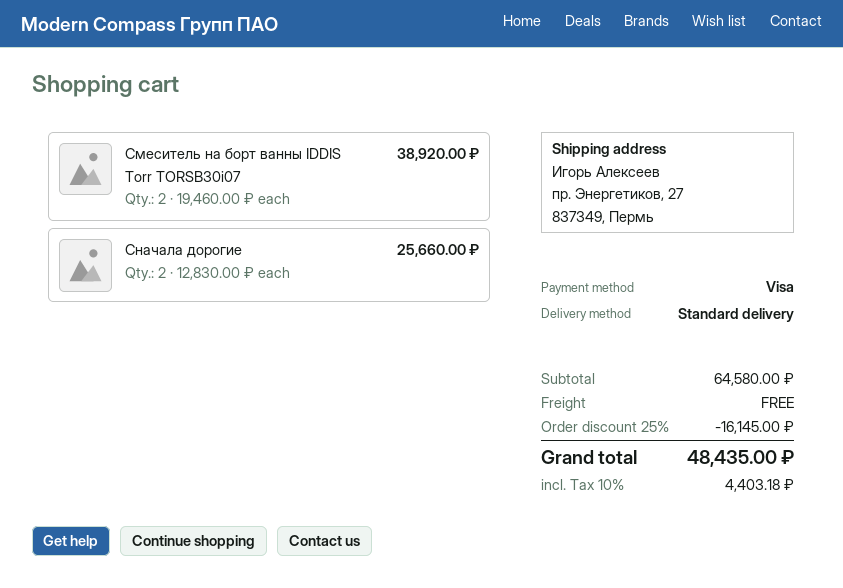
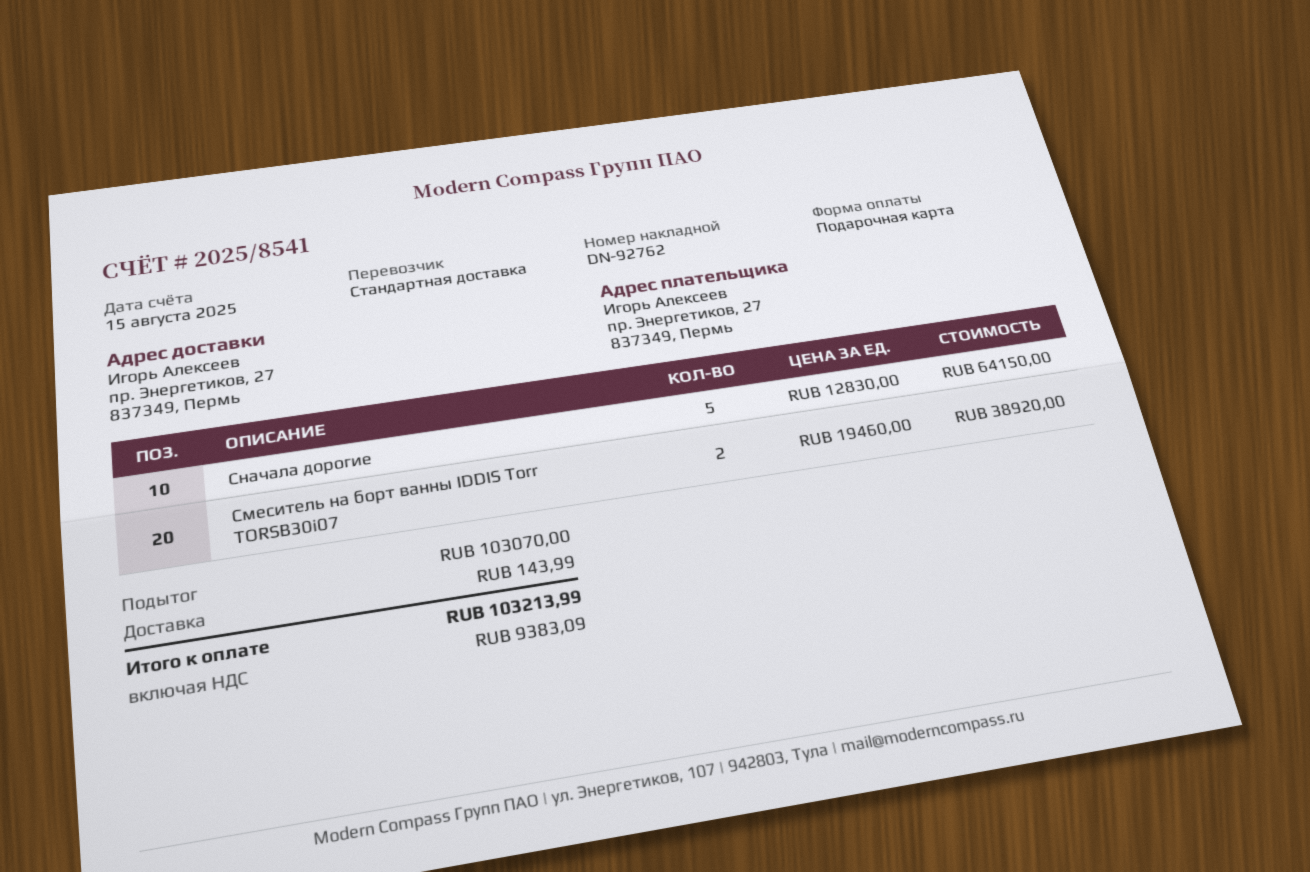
payment method: Visa -> gift card
Сначала дорогие: 2 x 12830.00 = 25660.00 -> 5 x 12830.00 = 64150.00
subtotal: 64580.00 -> 103070.00
discount: 25% = 16145.00 -> none
shipping: 0.00 -> 143.99
tax: 4403.18 -> 9383.09
total: 48435.00 -> 103213.99

